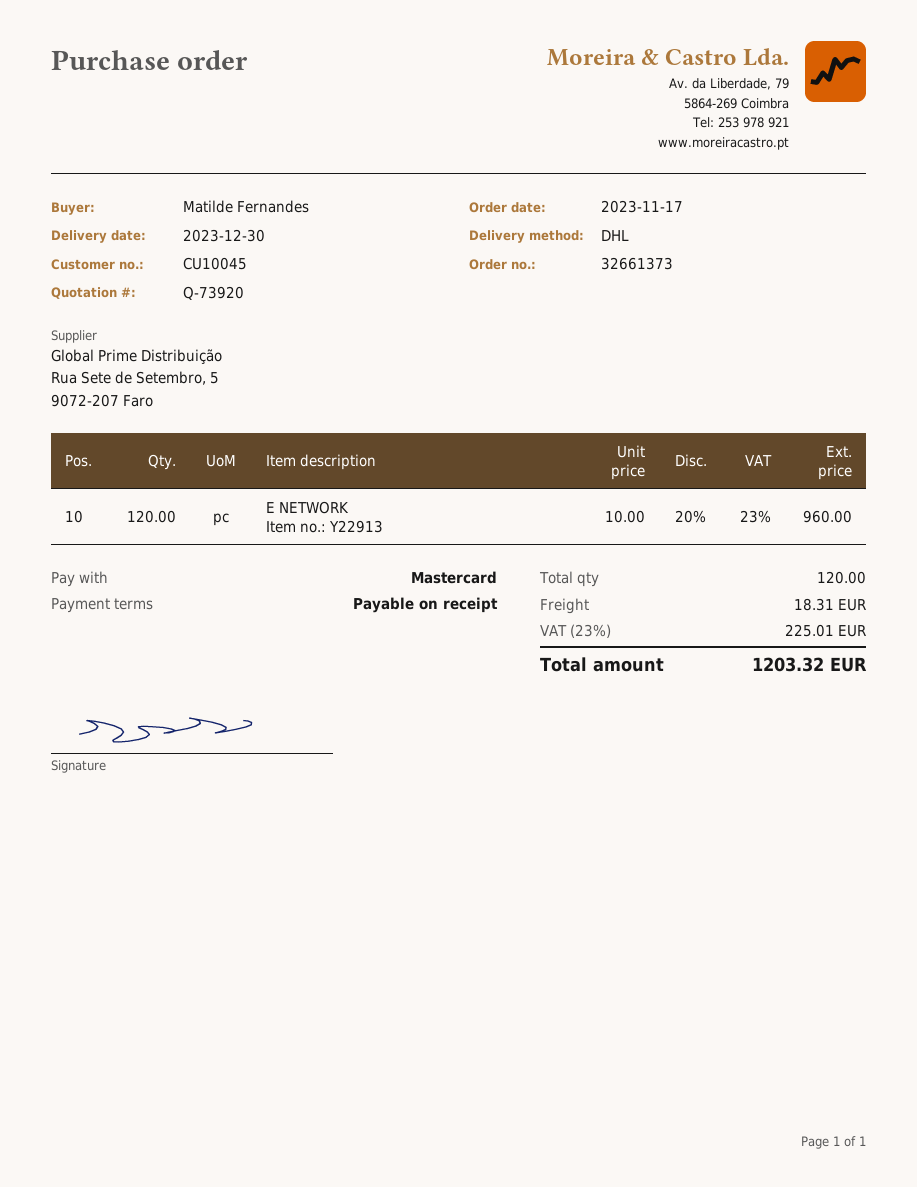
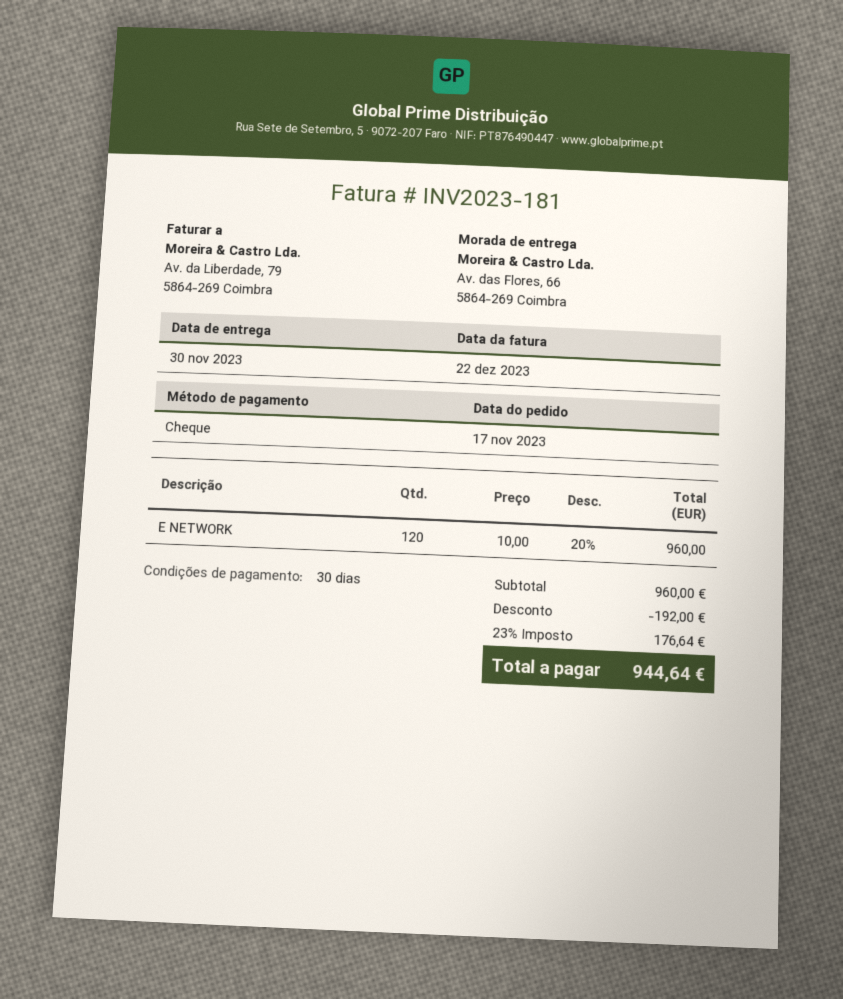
delivery date: 2023-12-30 -> 2023-11-30
payment terms: on receipt -> 30 days
payment method: Mastercard -> cheque
discount: none -> 192.00
shipping: 18.31 -> none
tax: 23% = 225.01 -> 23% = 176.64
total: 1203.32 -> 944.64

